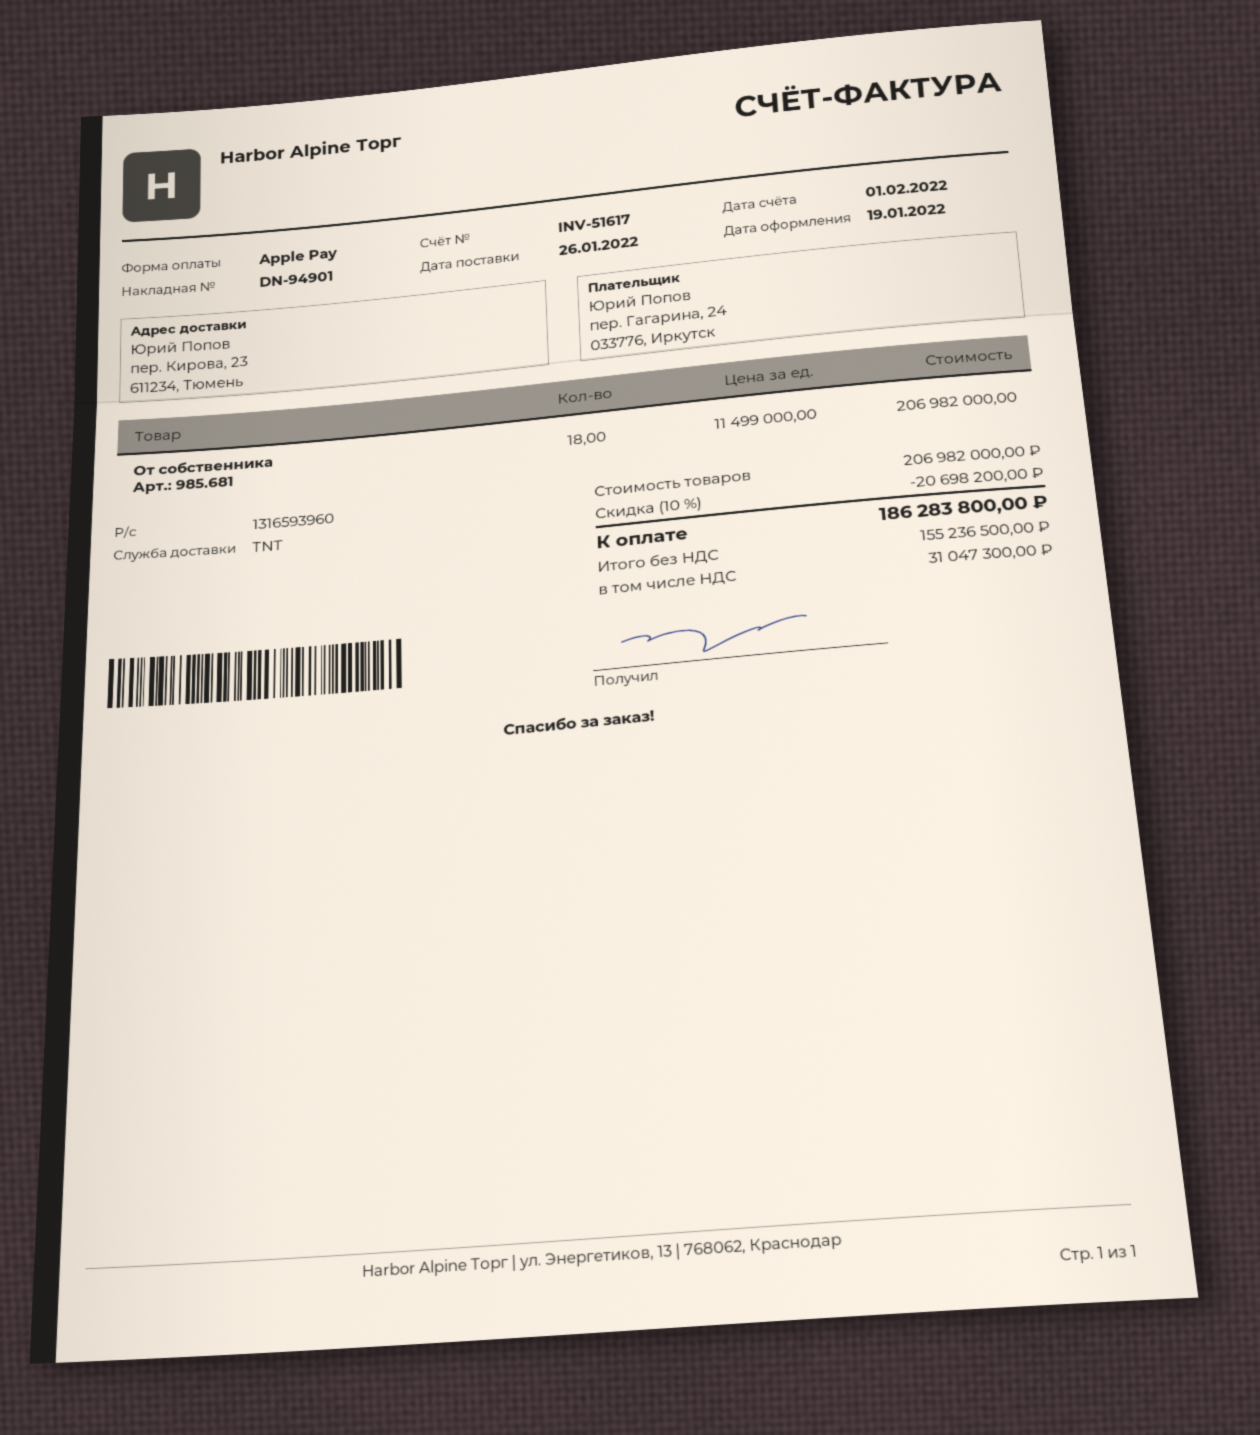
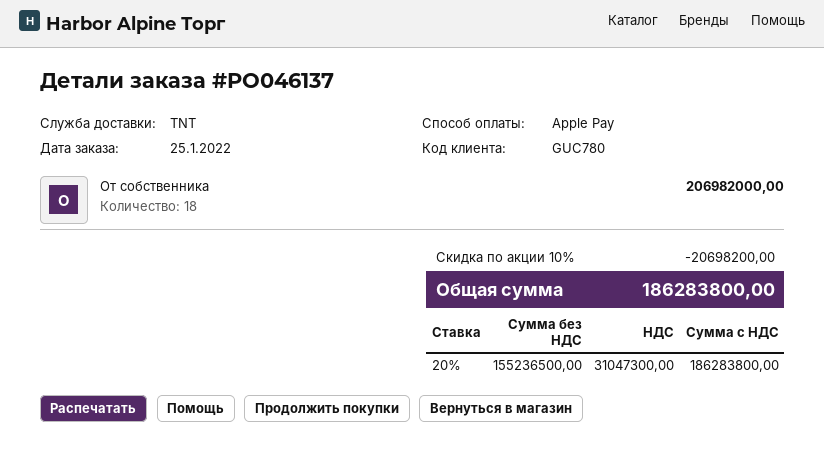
order date: 2022-01-19 -> 2022-01-25

